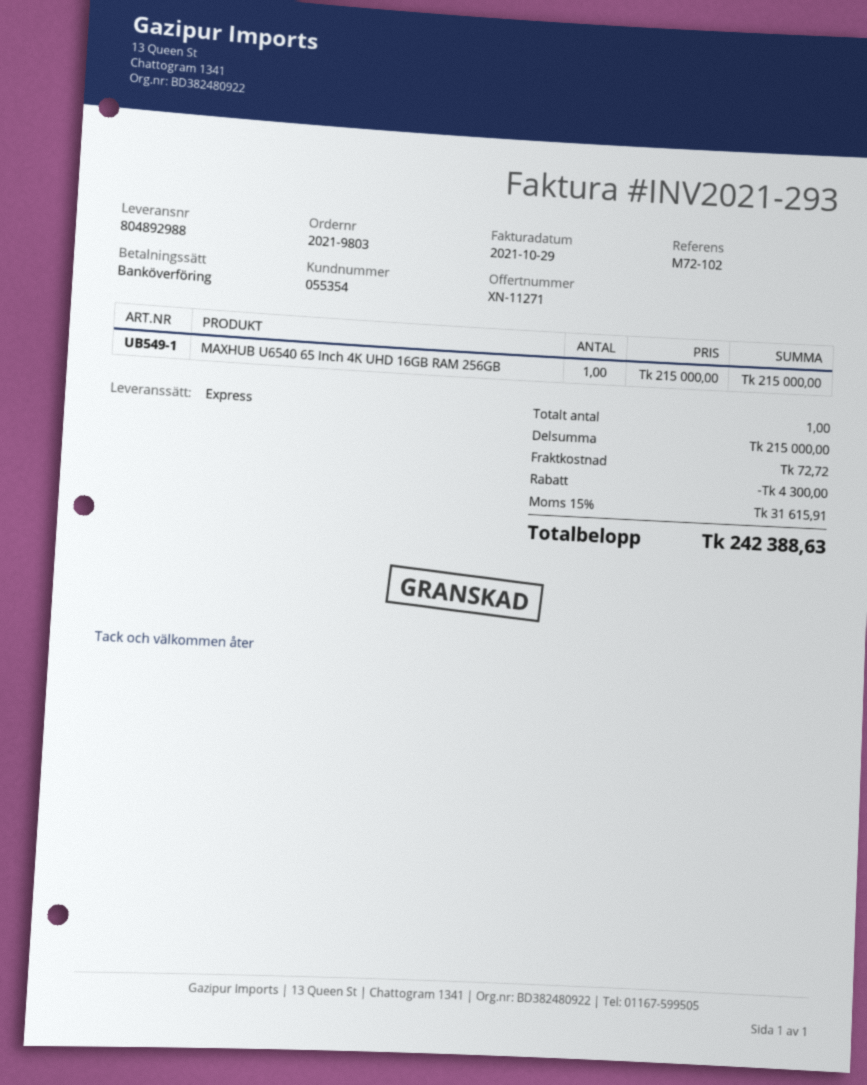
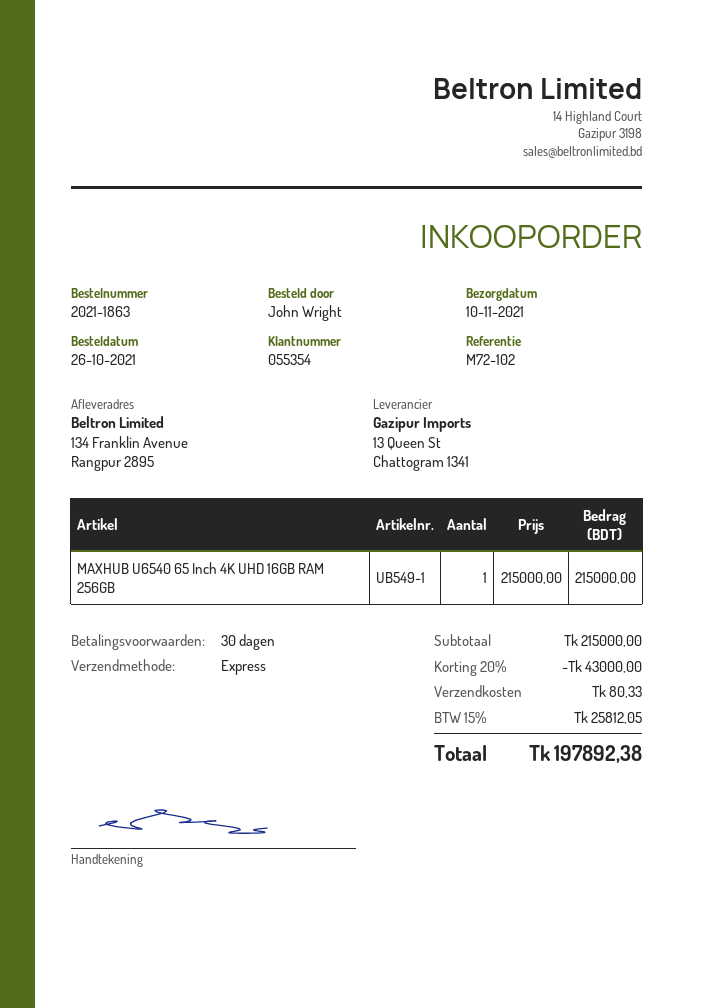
order number: 2021-9803 -> 2021-1863
discount: 4300.00 -> 43000.00
shipping: 72.72 -> 80.33
tax: 15% = 31615.91 -> 15% = 25812.05
total: 242388.63 -> 197892.38

